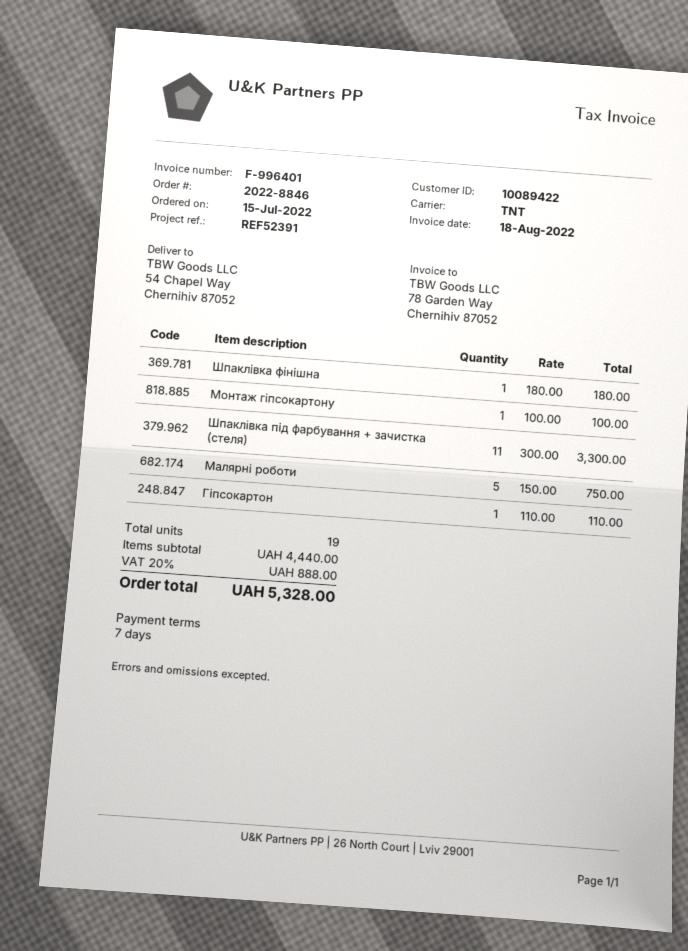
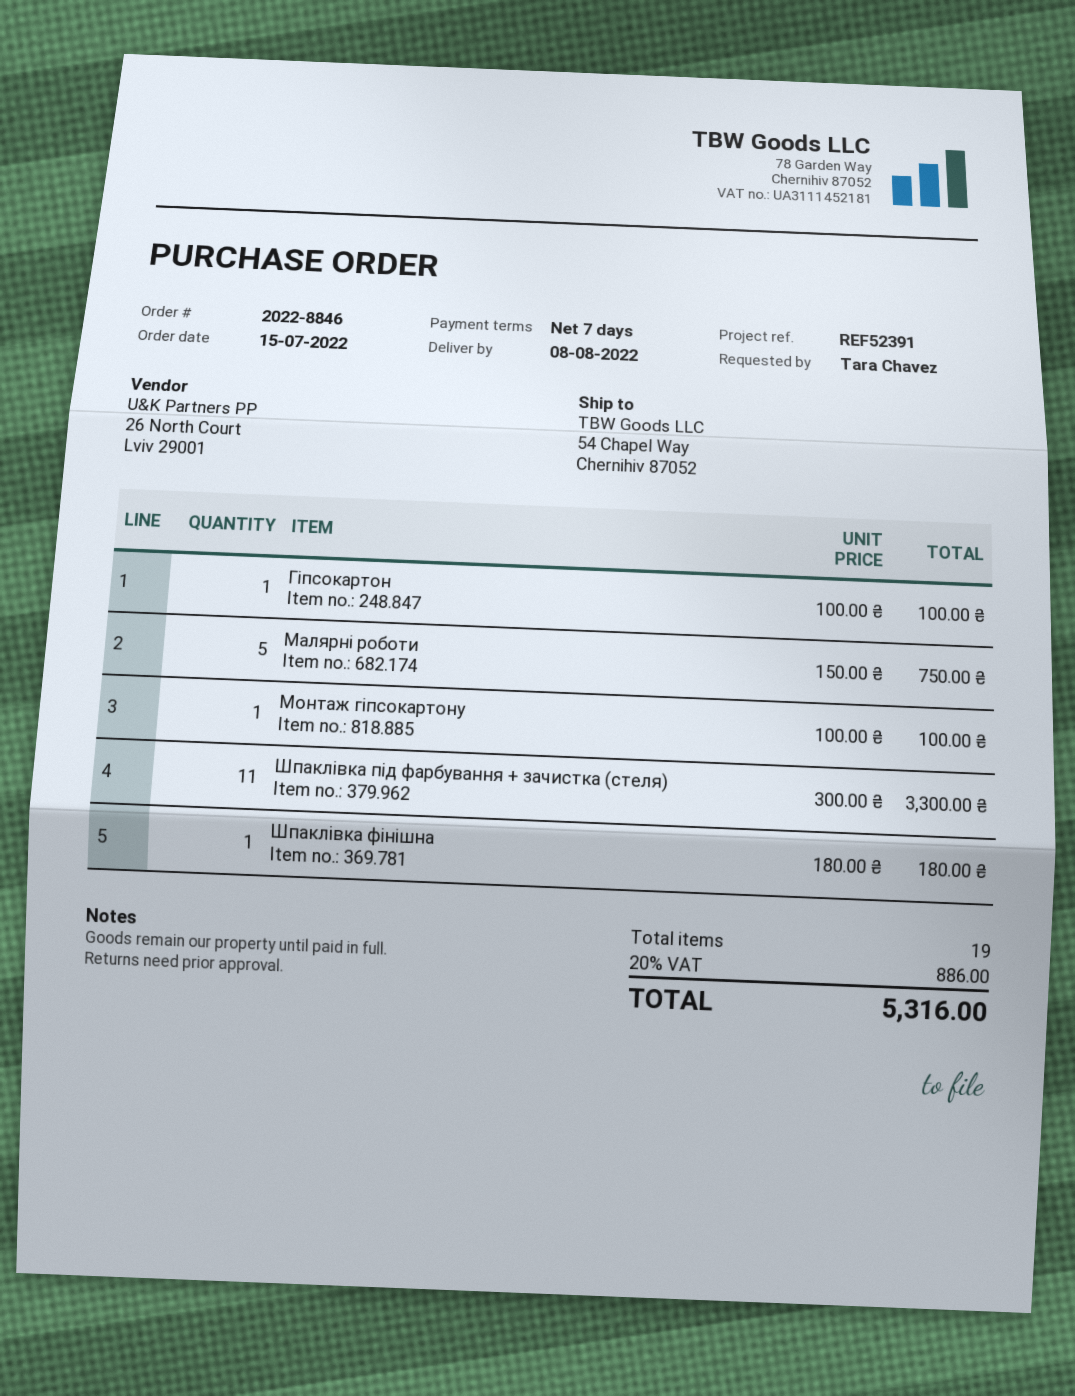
Гіпсокартон: 1 x 110.00 = 110.00 -> 1 x 100.00 = 100.00
tax: 20% = 888.00 -> 20% = 886.00
total: 5328.00 -> 5316.00

